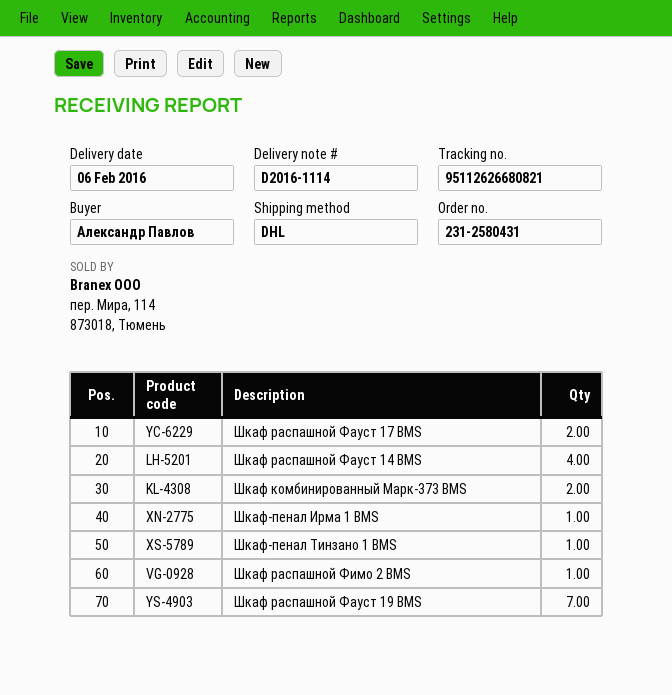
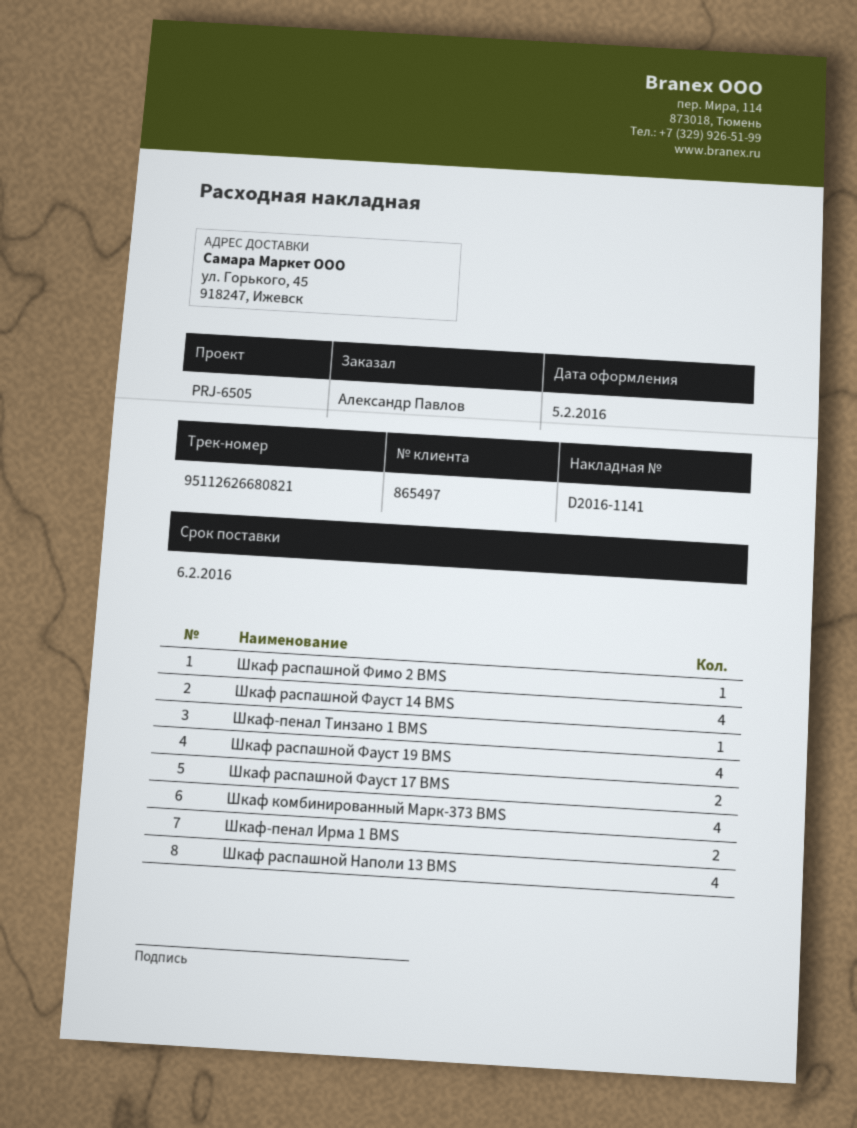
delivery note number: D2016-1114 -> D2016-1141
Шкаф комбинированный Марк-373 BMS: 2 -> 4
Шкаф-пенал Ирма 1 BMS: 1 -> 2
Шкаф распашной Фауст 19 BMS: 7 -> 4
Шкаф распашной Наполи 13 BMS: none -> 4

